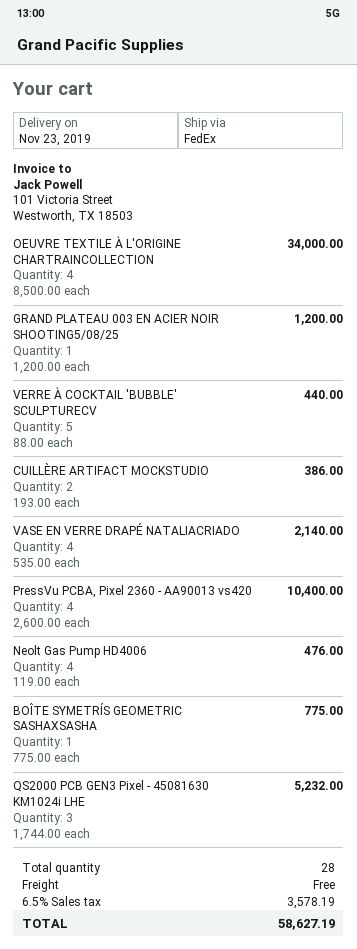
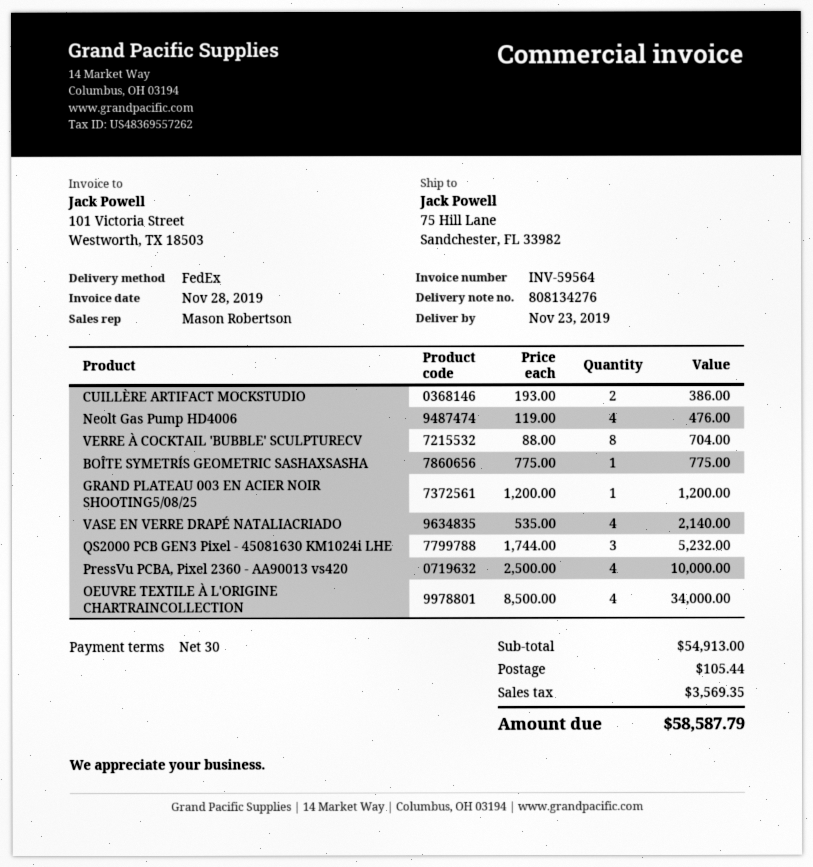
VERRE À COCKTAIL 'BUBBLE' SCULPTURECV: 5 x 88.00 = 440.00 -> 8 x 88.00 = 704.00
PressVu PCBA, Pixel 2360 - AA90013 vs420: 4 x 2600.00 = 10400.00 -> 4 x 2500.00 = 10000.00
shipping: 0.00 -> 105.44
tax: 3578.19 -> 3569.35
total: 58627.19 -> 58587.79

